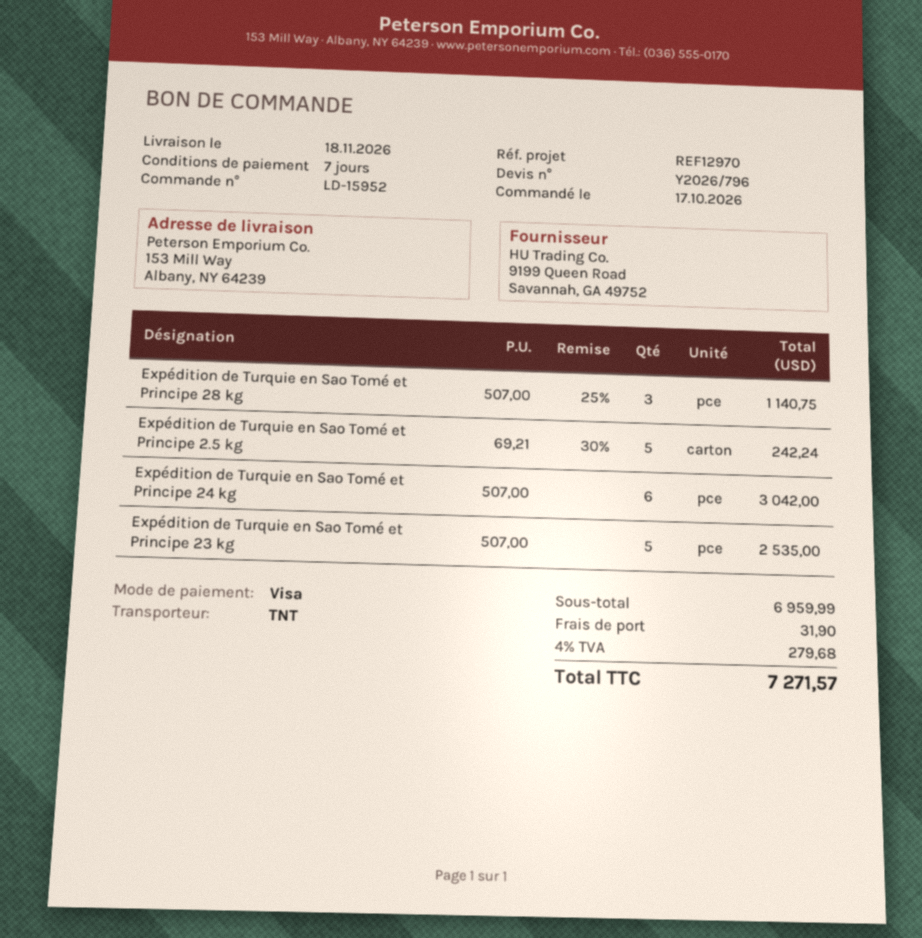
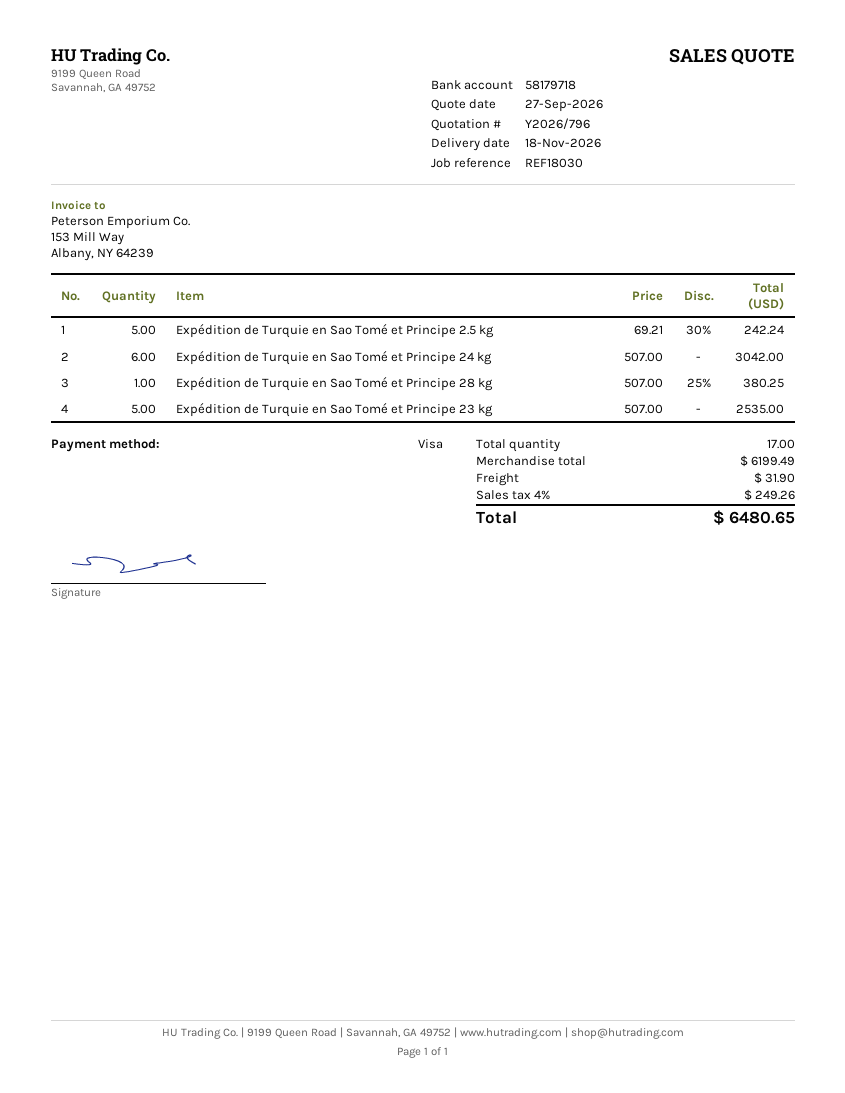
reference: REF12970 -> REF18030
Expédition de Turquie en Sao Tomé et Principe 28 kg: 3 x 507.00 - 25% = 1140.75 -> 1 x 507.00 - 25% = 380.25
subtotal: 6959.99 -> 6199.49
tax: 4% = 279.68 -> 4% = 249.26
total: 7271.57 -> 6480.65

